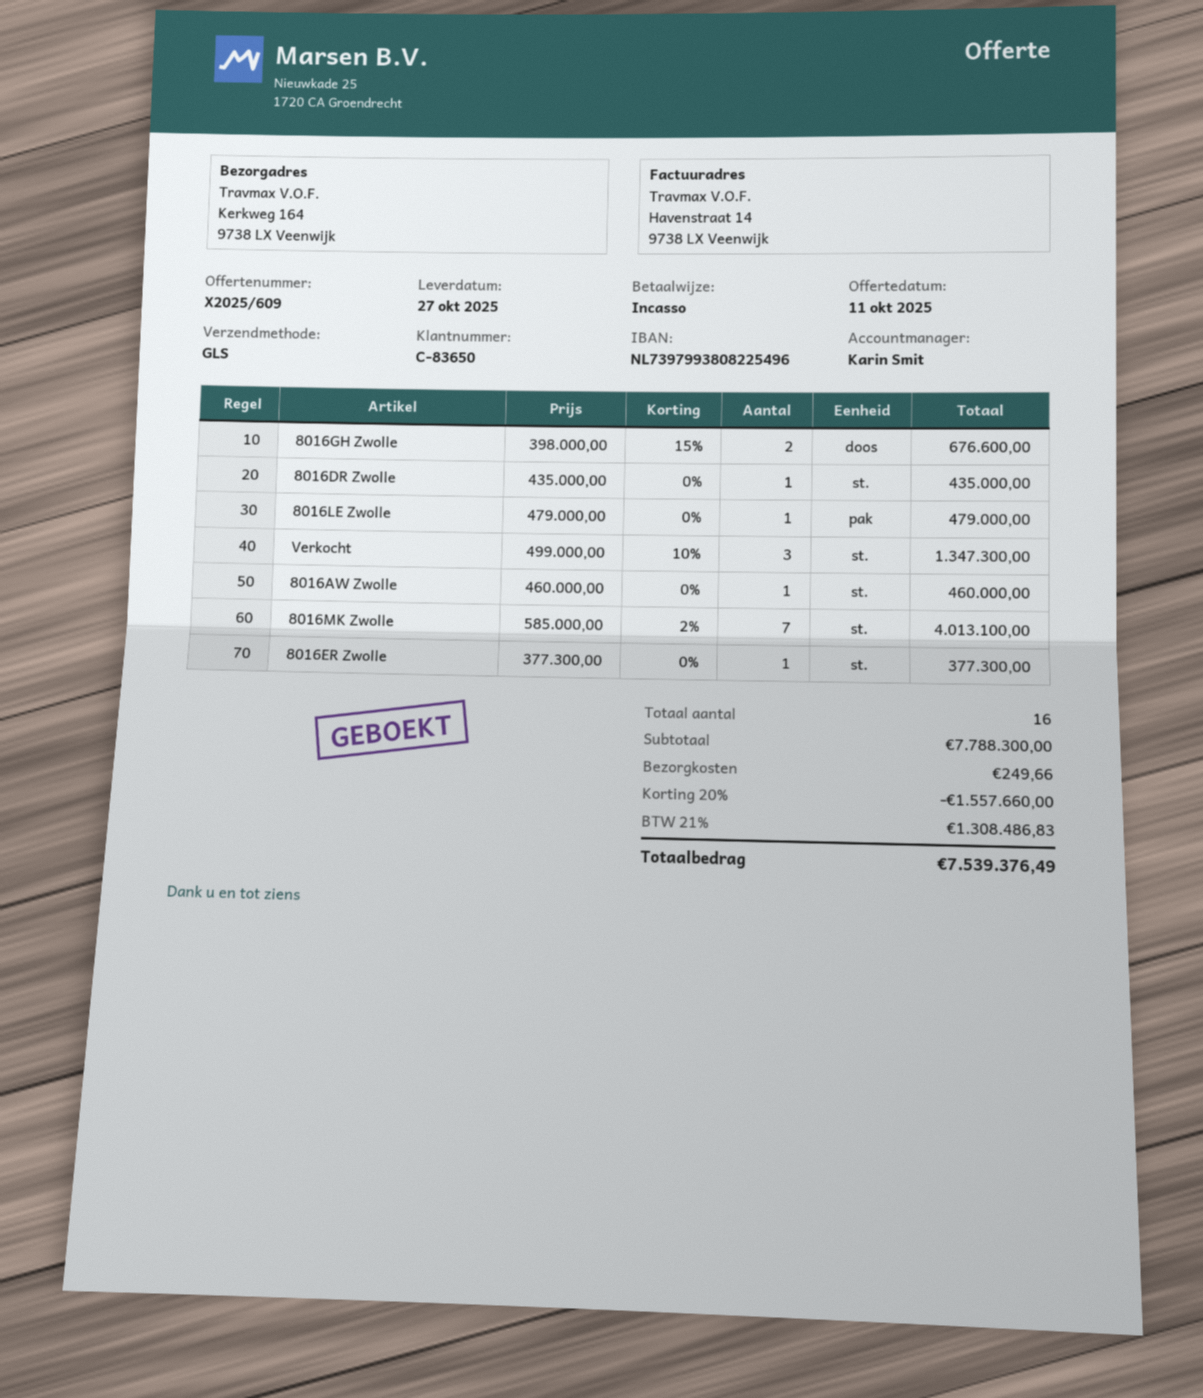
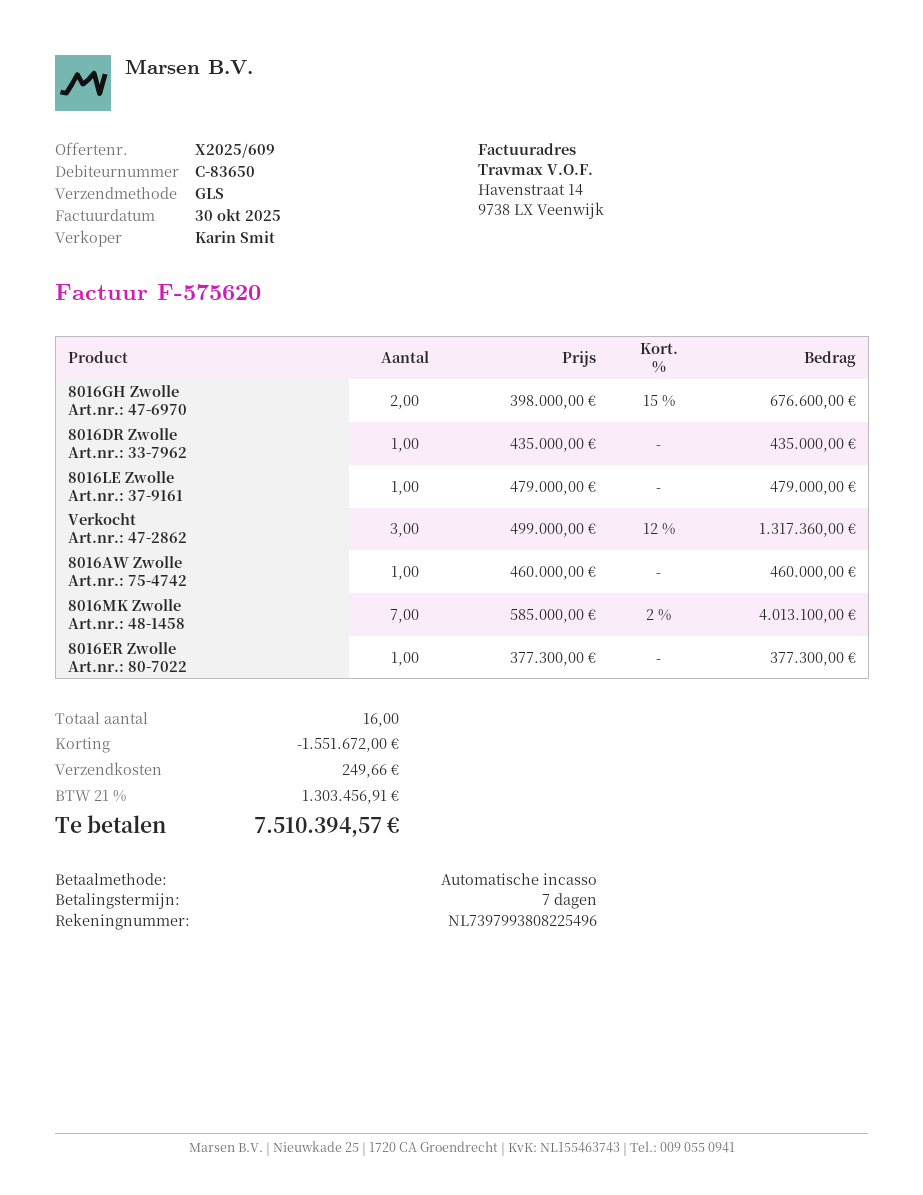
Verkocht: 3 x 499000.00 - 10% = 1347300.00 -> 3 x 499000.00 - 12% = 1317360.00
discount: 1557660.00 -> 1551672.00
tax: 21% = 1308486.83 -> 21% = 1303456.91
total: 7539376.49 -> 7510394.57

